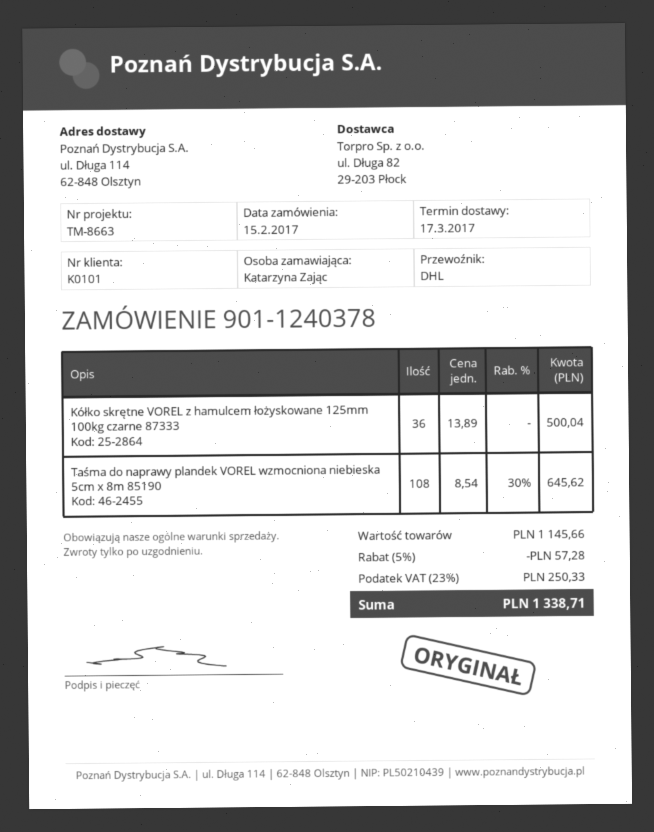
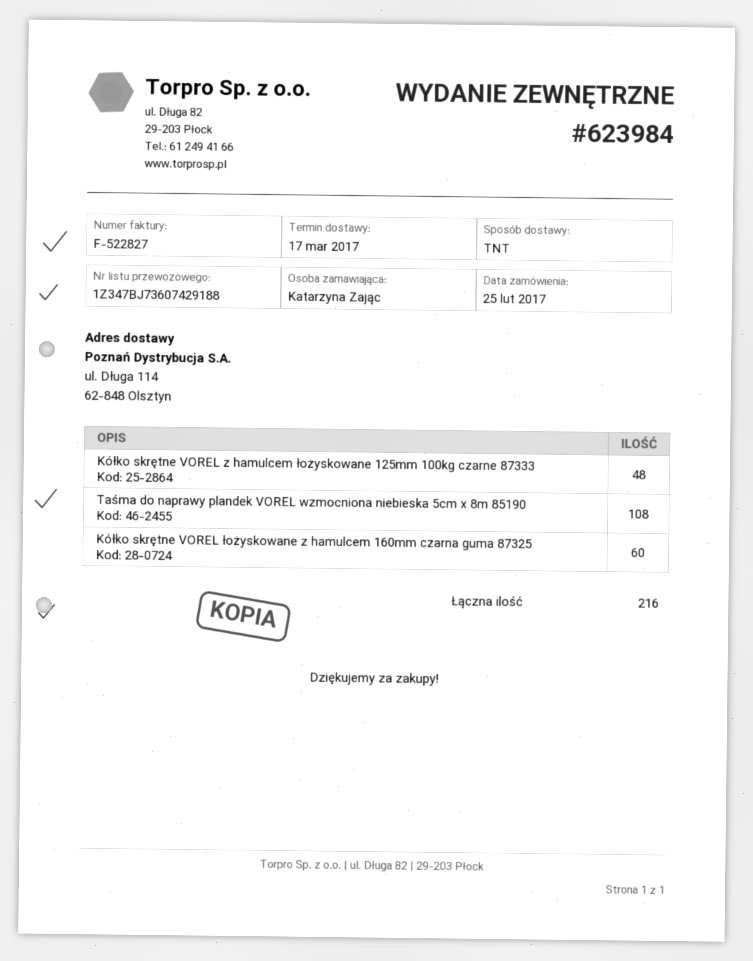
order date: 2017-02-15 -> 2017-02-25
shipping method: DHL -> TNT
Kółko skrętne VOREL z hamulcem łożyskowane 125mm 100kg czarne 87333: 36 -> 48
Kółko skrętne VOREL łożyskowane z hamulcem 160mm czarna guma 87325: none -> 60

